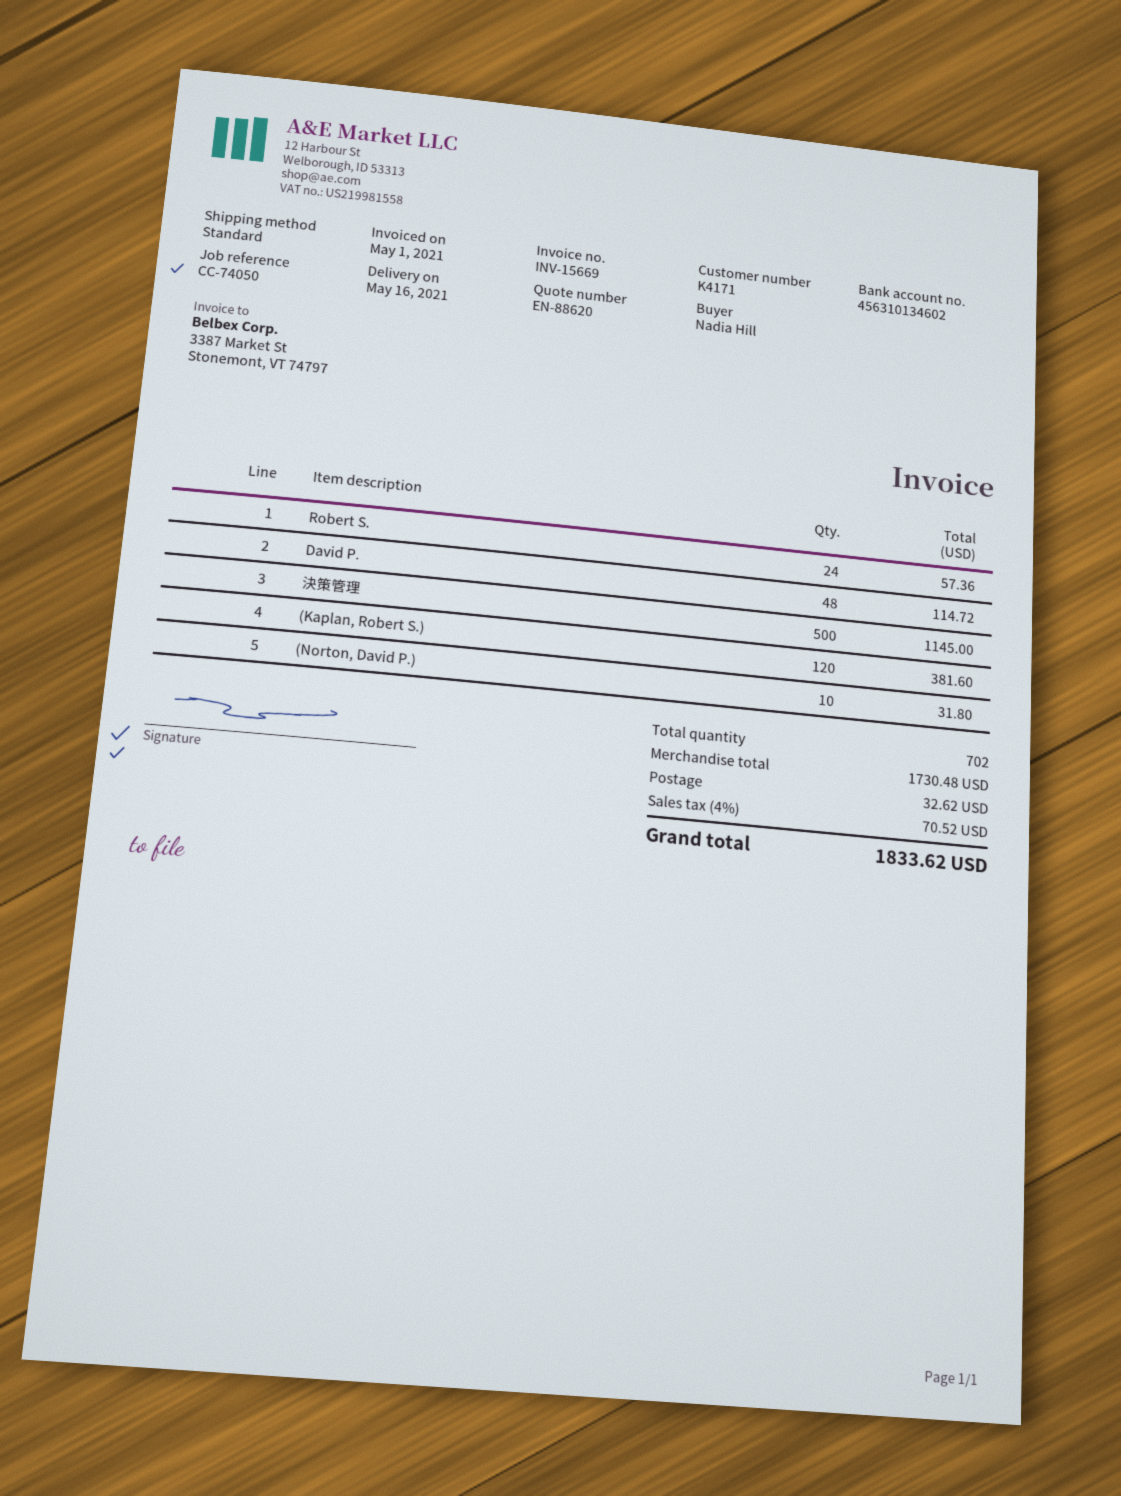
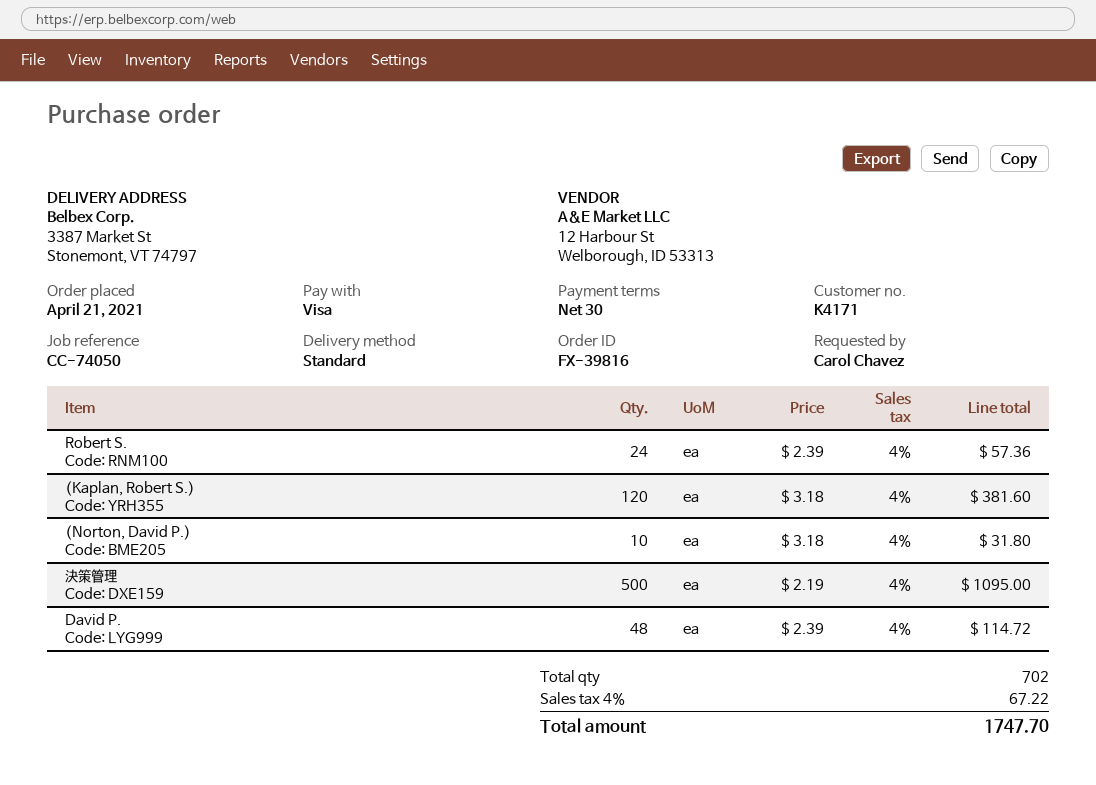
ordered by: Nadia Hill -> Carol Chavez
決策管理: 500 for 1145.00 -> 500 for 1095.00
shipping: 32.62 -> none
tax: 4% = 70.52 -> 4% = 67.22
total: 1833.62 -> 1747.70

